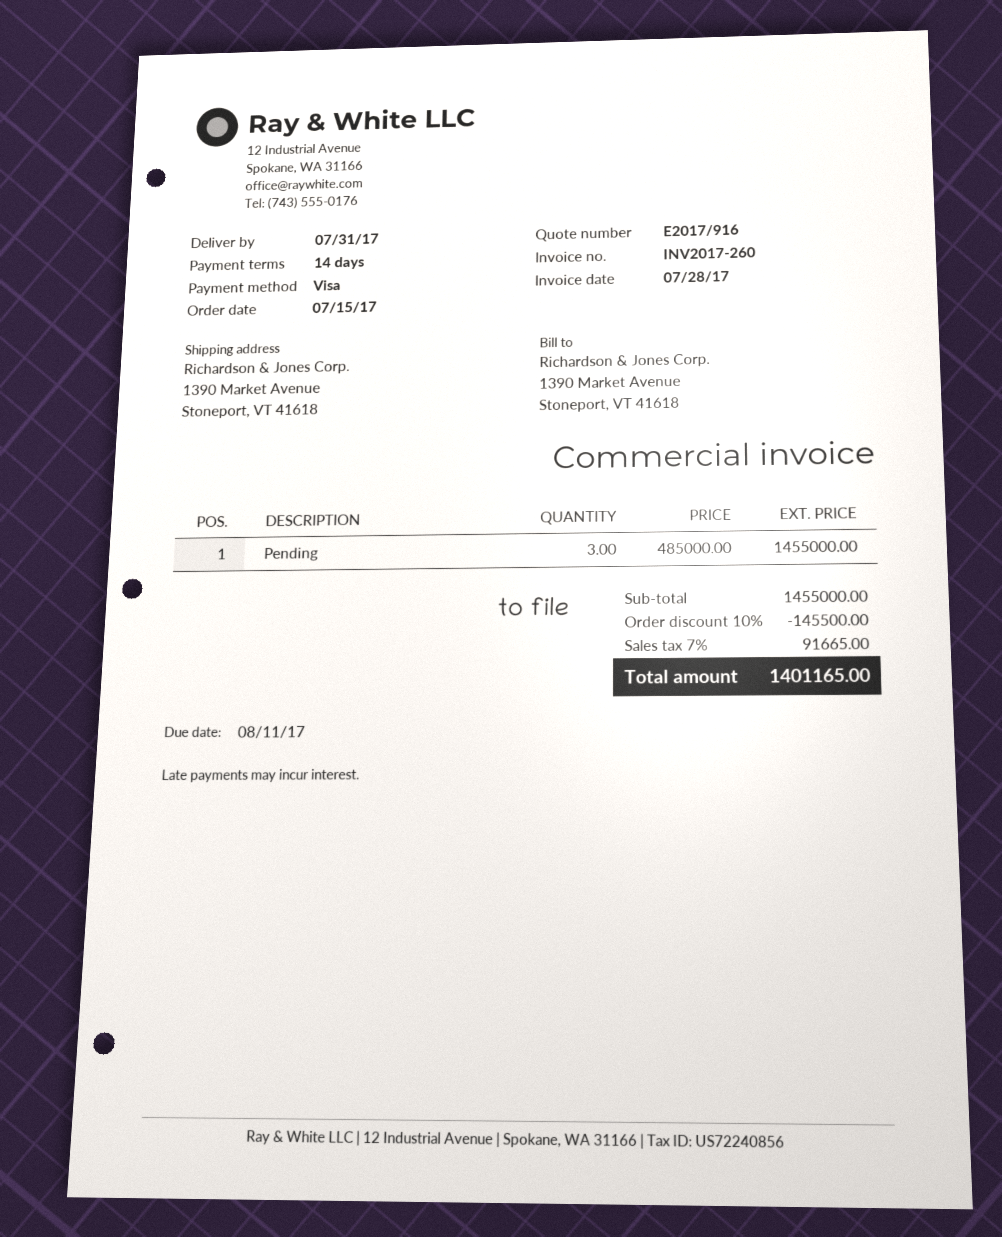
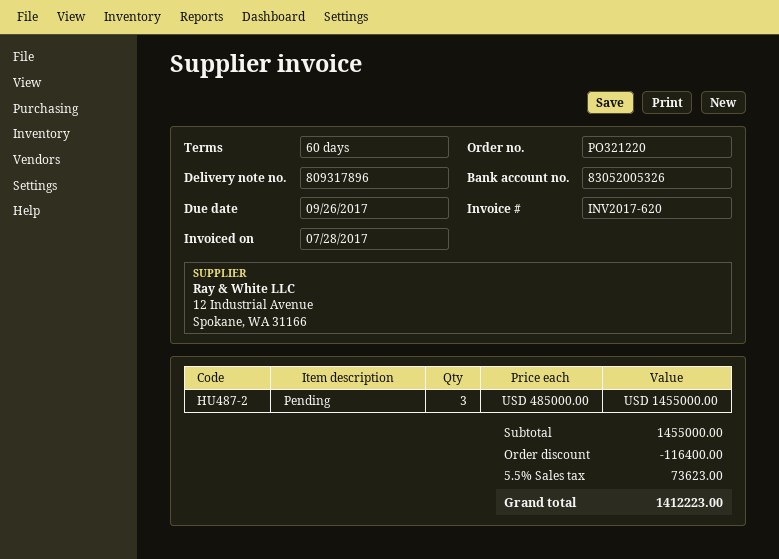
invoice number: INV2017-260 -> INV2017-620
payment terms: 14 days -> 60 days
due date: 2017-08-11 -> 2017-09-26
discount: 145500.00 -> 116400.00
tax: 7% = 91665.00 -> 5.5% = 73623.00
total: 1401165.00 -> 1412223.00

